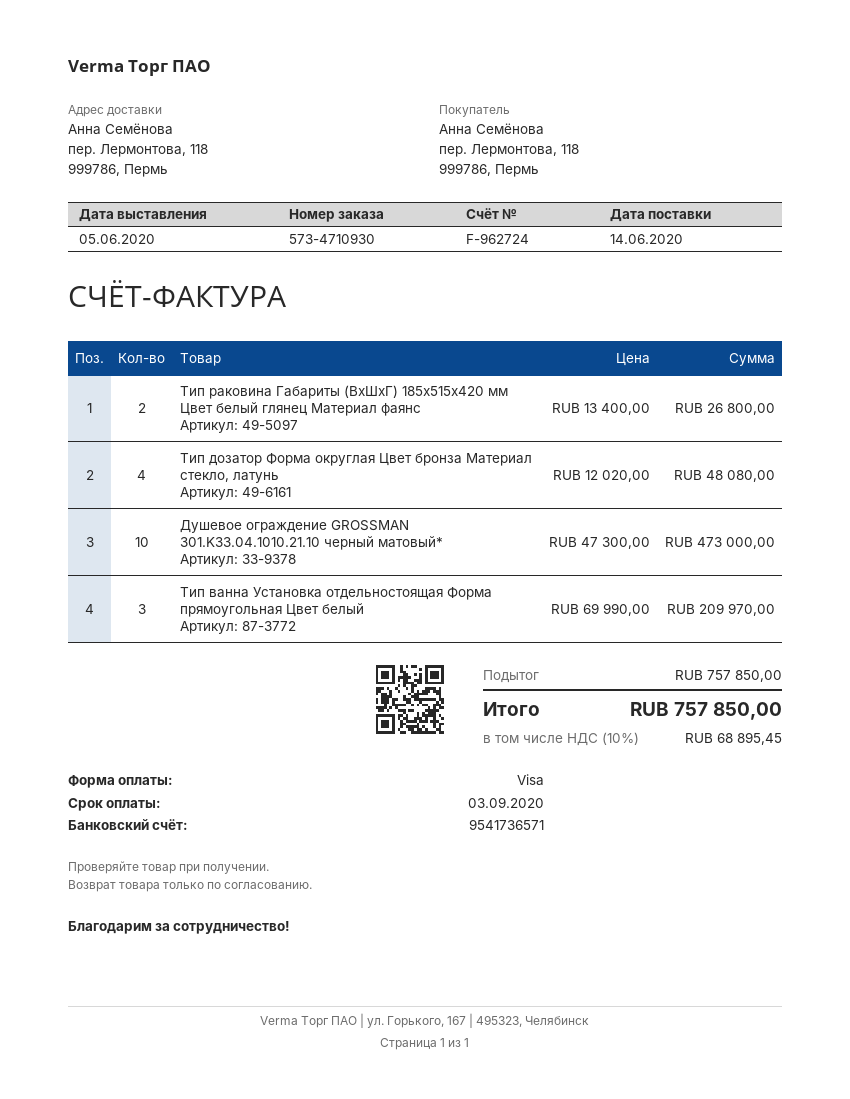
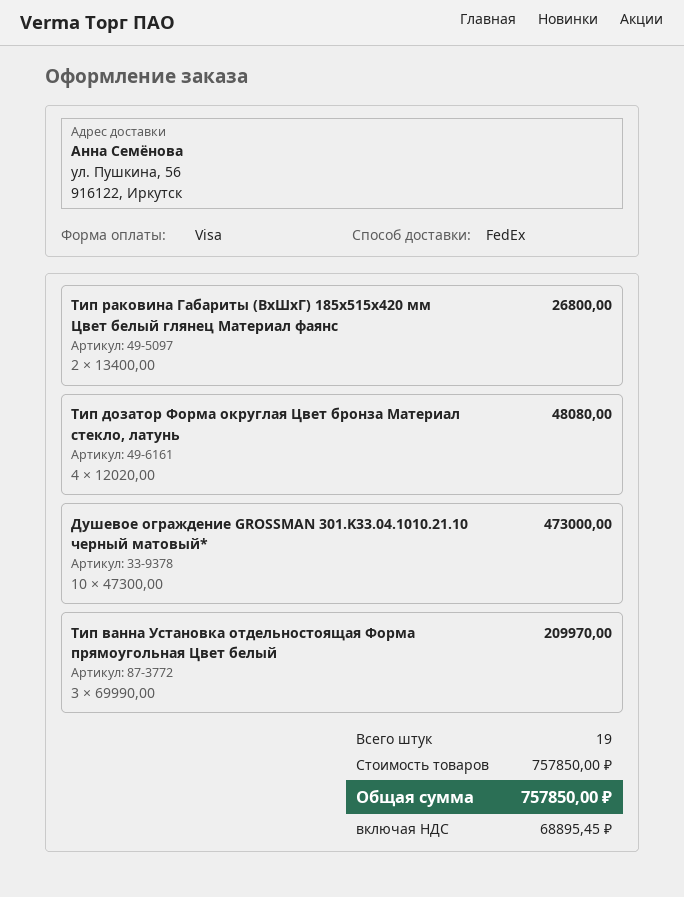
ship to: пер. Лермонтова, 118, 999786, Пермь -> ул. Пушкина, 56, 916122, Иркутск

